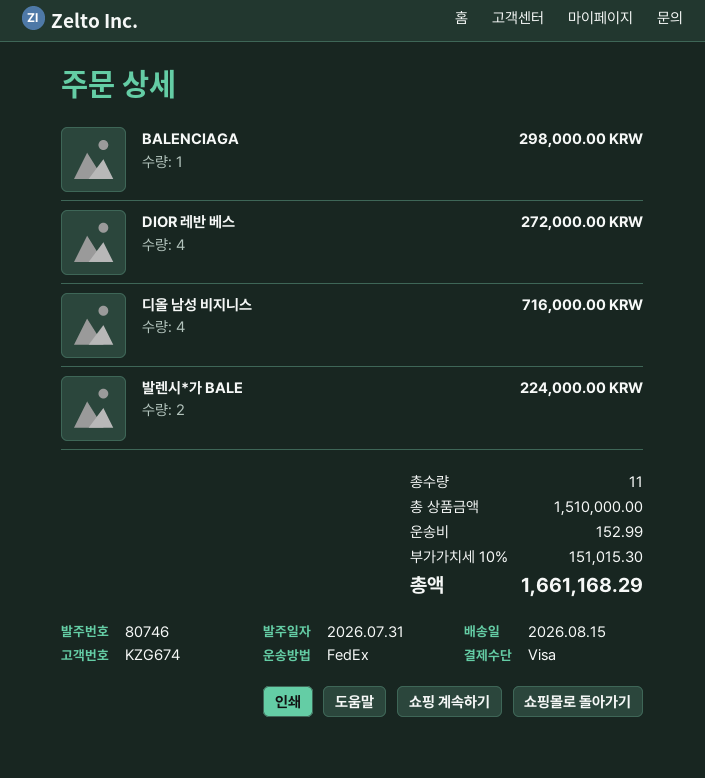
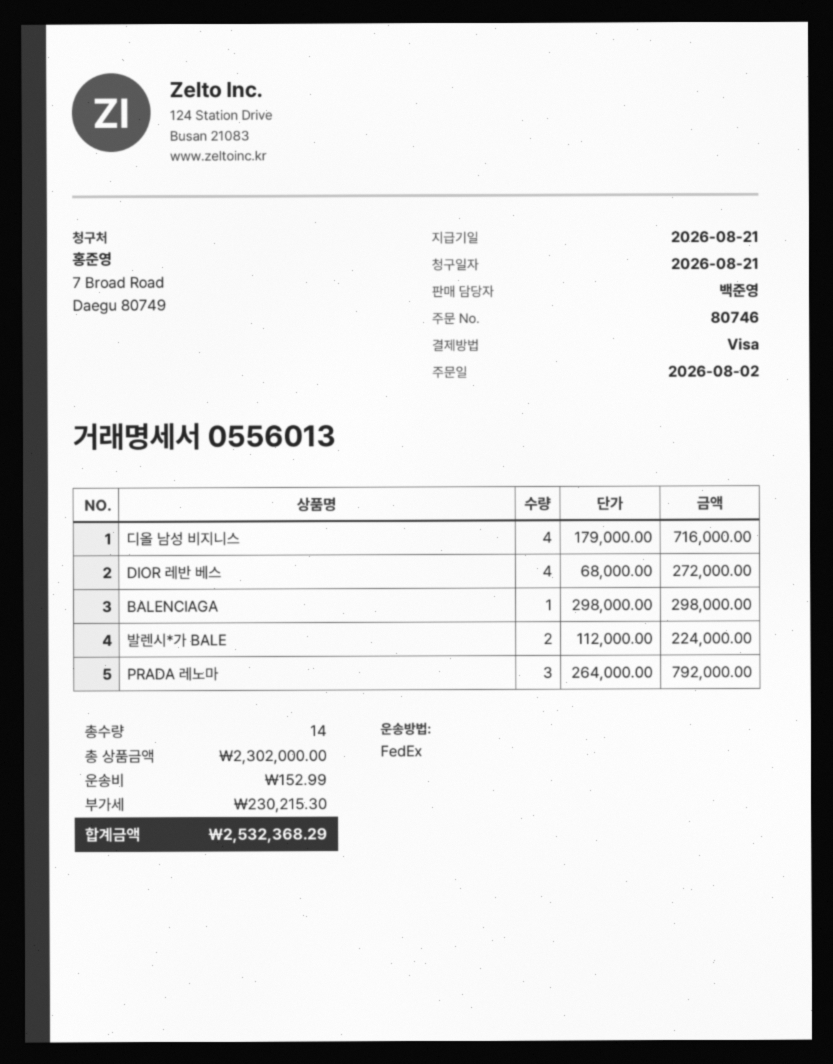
order date: 2026-07-31 -> 2026-08-02
PRADA 레노마: none -> 3 for 792000.00
total quantity: 11 -> 14
subtotal: 1510000.00 -> 2302000.00
tax: 151015.30 -> 230215.30
total: 1661168.29 -> 2532368.29

